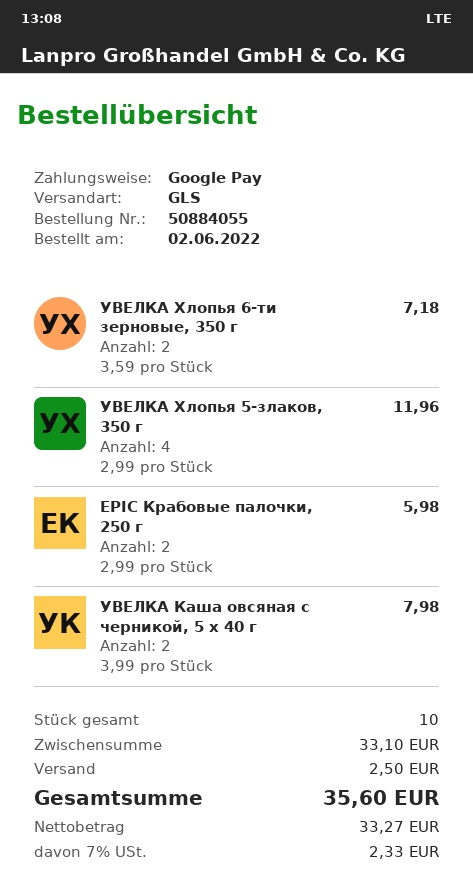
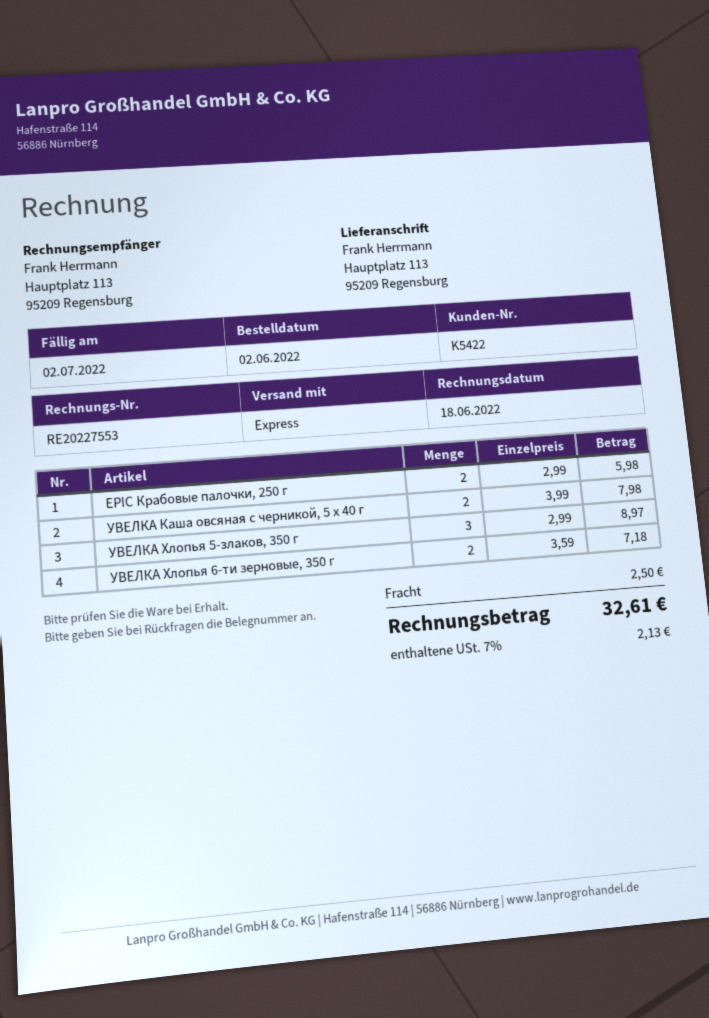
shipping method: GLS -> express
УВЕЛКА Хлопья 5-злаков, 350 г: 4 x 2.99 = 11.96 -> 3 x 2.99 = 8.97
tax: 7% = 2.33 -> 7% = 2.13
total: 35.60 -> 32.61

